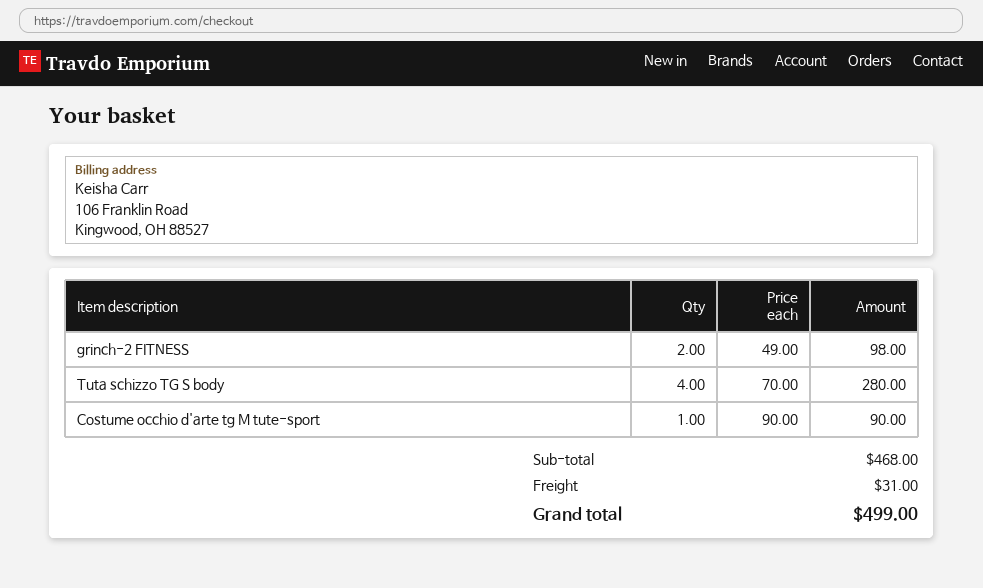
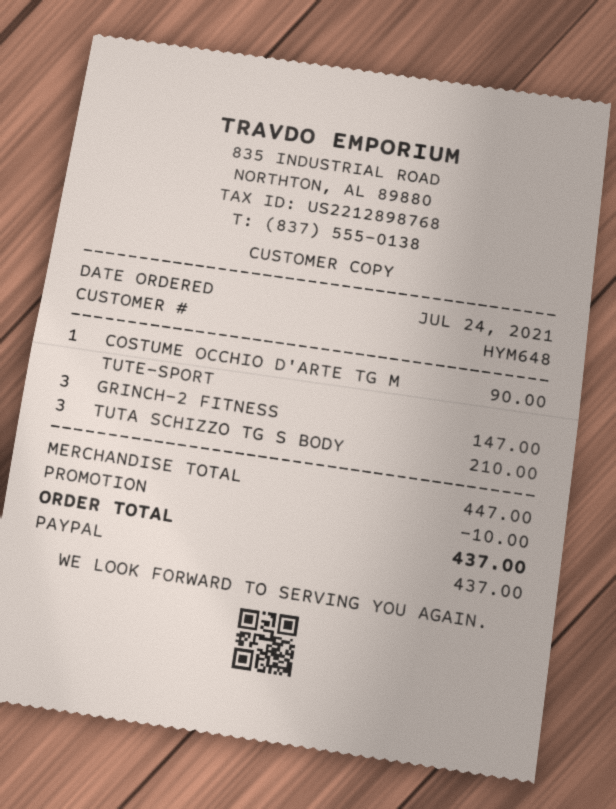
grinch-2 FITNESS: 2 for 98.00 -> 3 for 147.00
Tuta schizzo TG S body: 4 for 280.00 -> 3 for 210.00
subtotal: 468.00 -> 447.00
discount: none -> 10.00
shipping: 31.00 -> none
total: 499.00 -> 437.00

